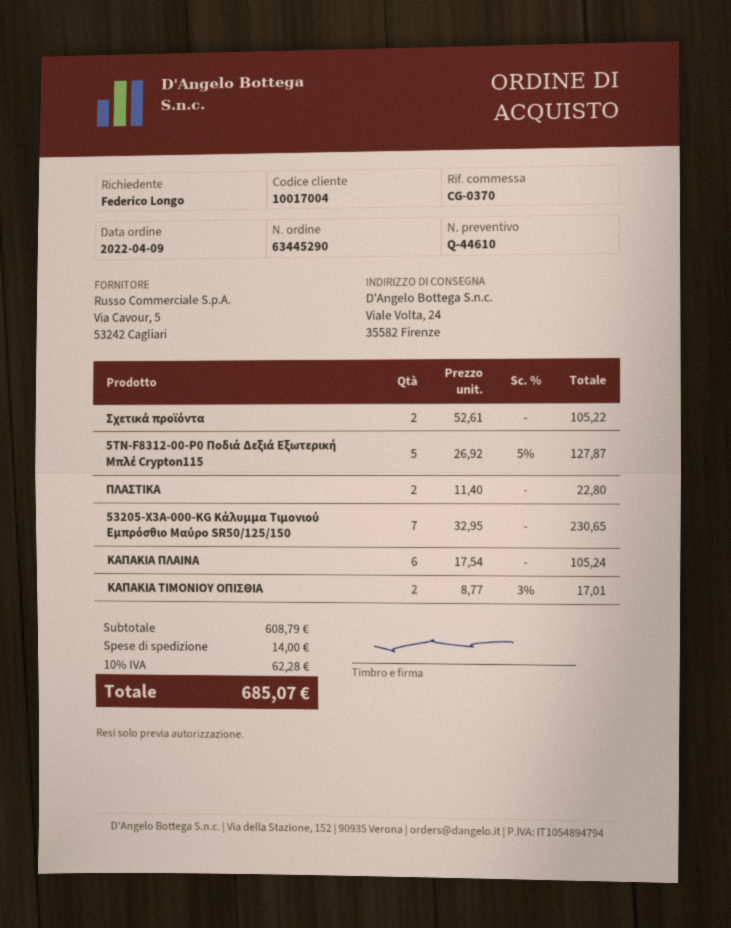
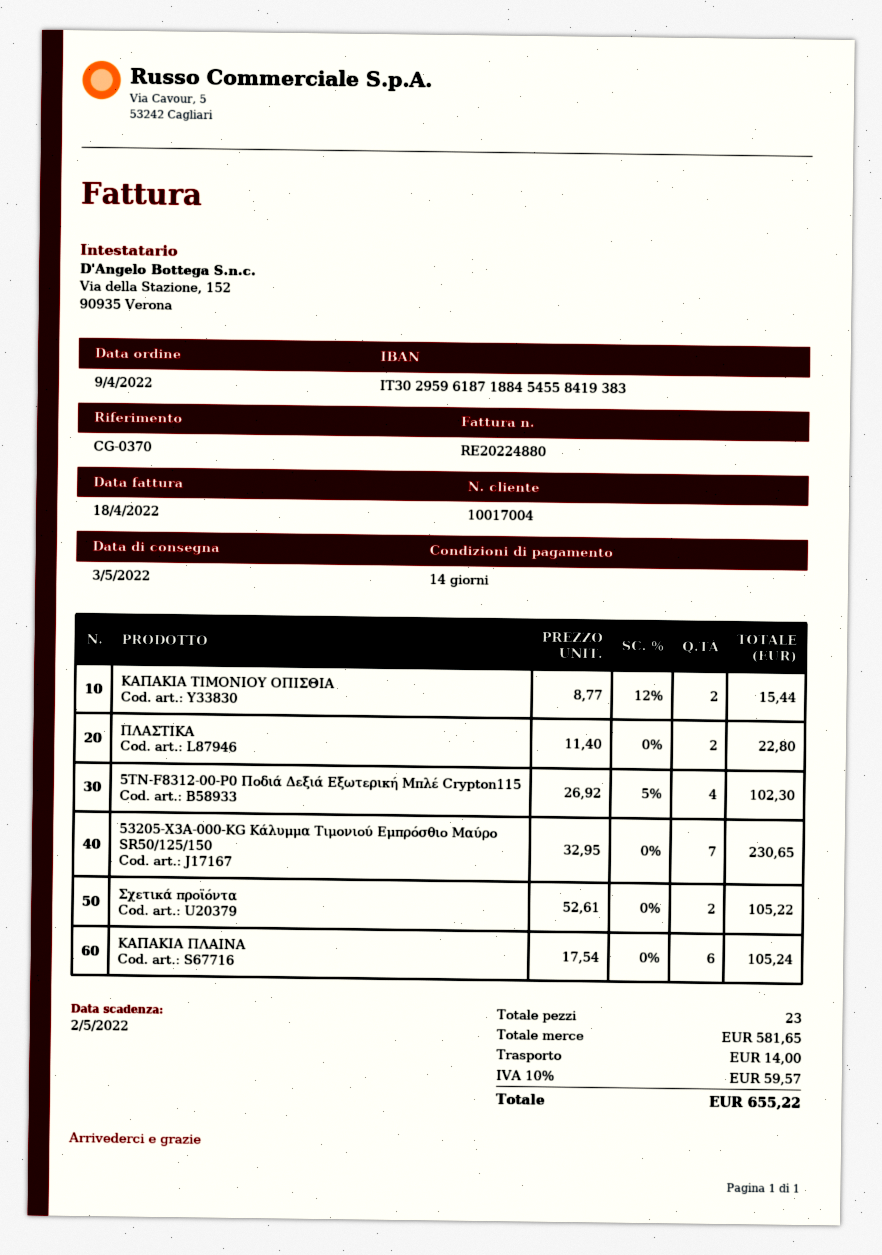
5TN-F8312-00-P0 Ποδιά Δεξιά Εξωτερική Μπλέ Crypton115: 5 x 26.92 - 5% = 127.87 -> 4 x 26.92 - 5% = 102.30
ΚΑΠΑΚΙΑ ΤΙΜΟΝΙΟΥ ΟΠΙΣΘΙΑ: 2 x 8.77 - 3% = 17.01 -> 2 x 8.77 - 12% = 15.44
subtotal: 608.79 -> 581.65
tax: 10% = 62.28 -> 10% = 59.57
total: 685.07 -> 655.22

